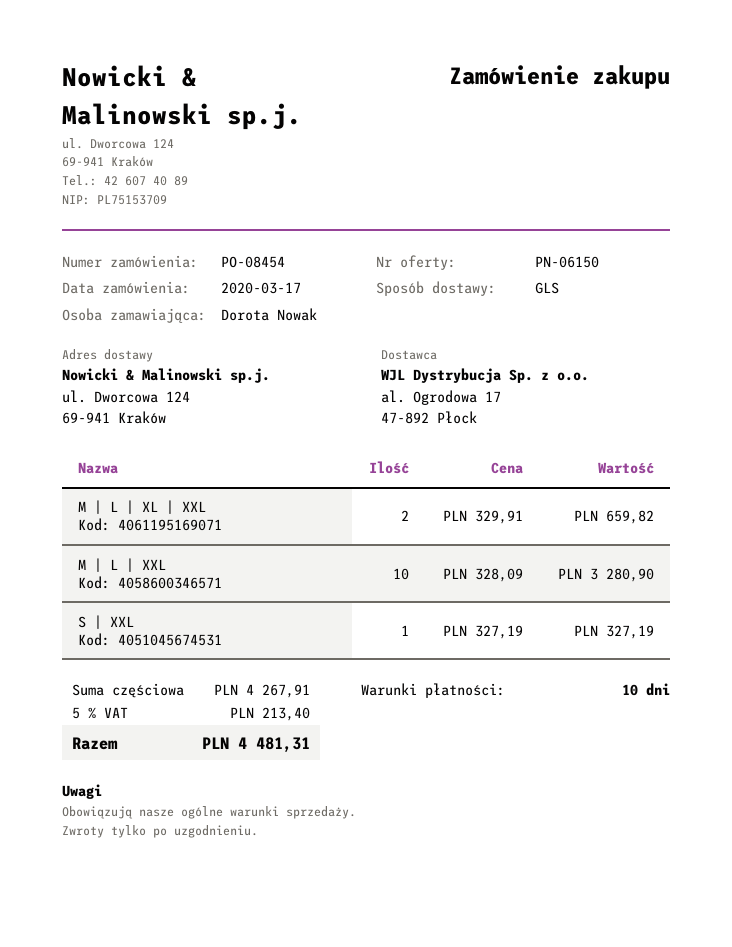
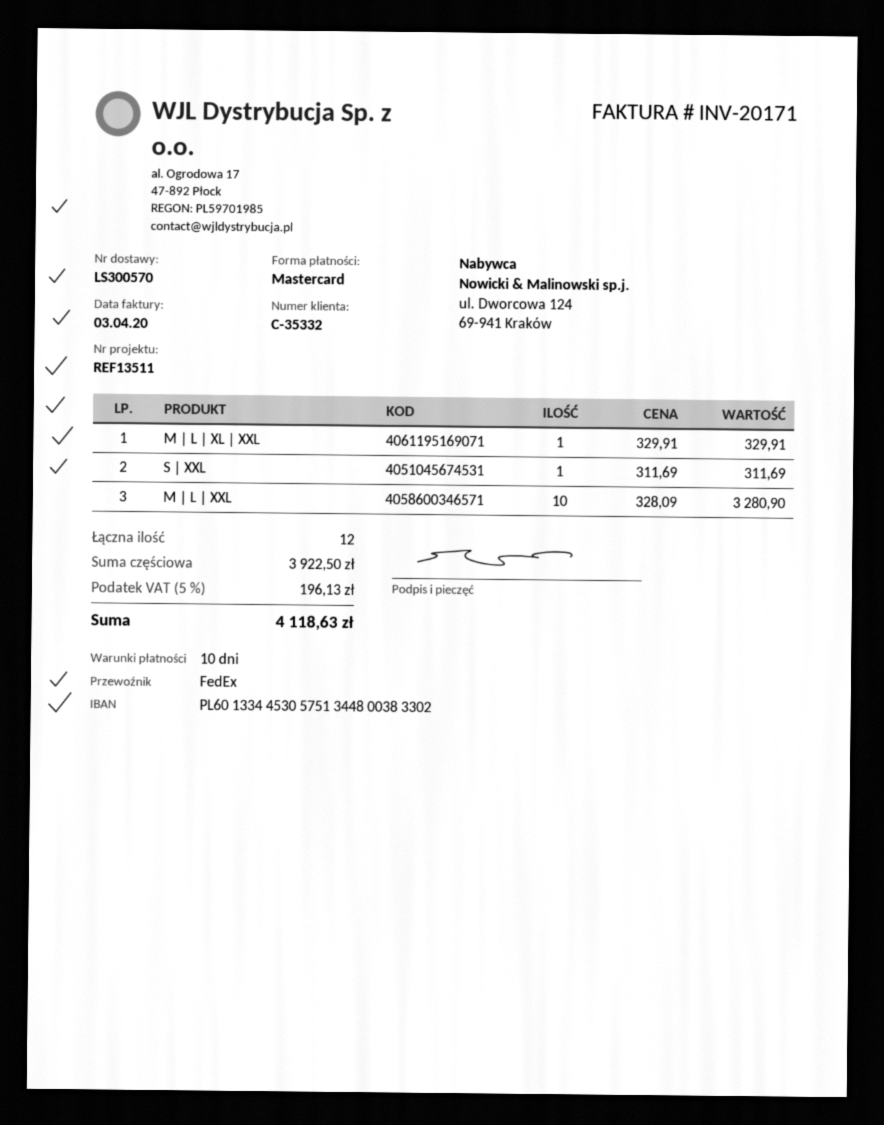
shipping method: GLS -> FedEx
M | L | XL | XXL: 2 x 329.91 = 659.82 -> 1 x 329.91 = 329.91
S | XXL: 1 x 327.19 = 327.19 -> 1 x 311.69 = 311.69
subtotal: 4267.91 -> 3922.50
tax: 5% = 213.40 -> 5% = 196.13
total: 4481.31 -> 4118.63

